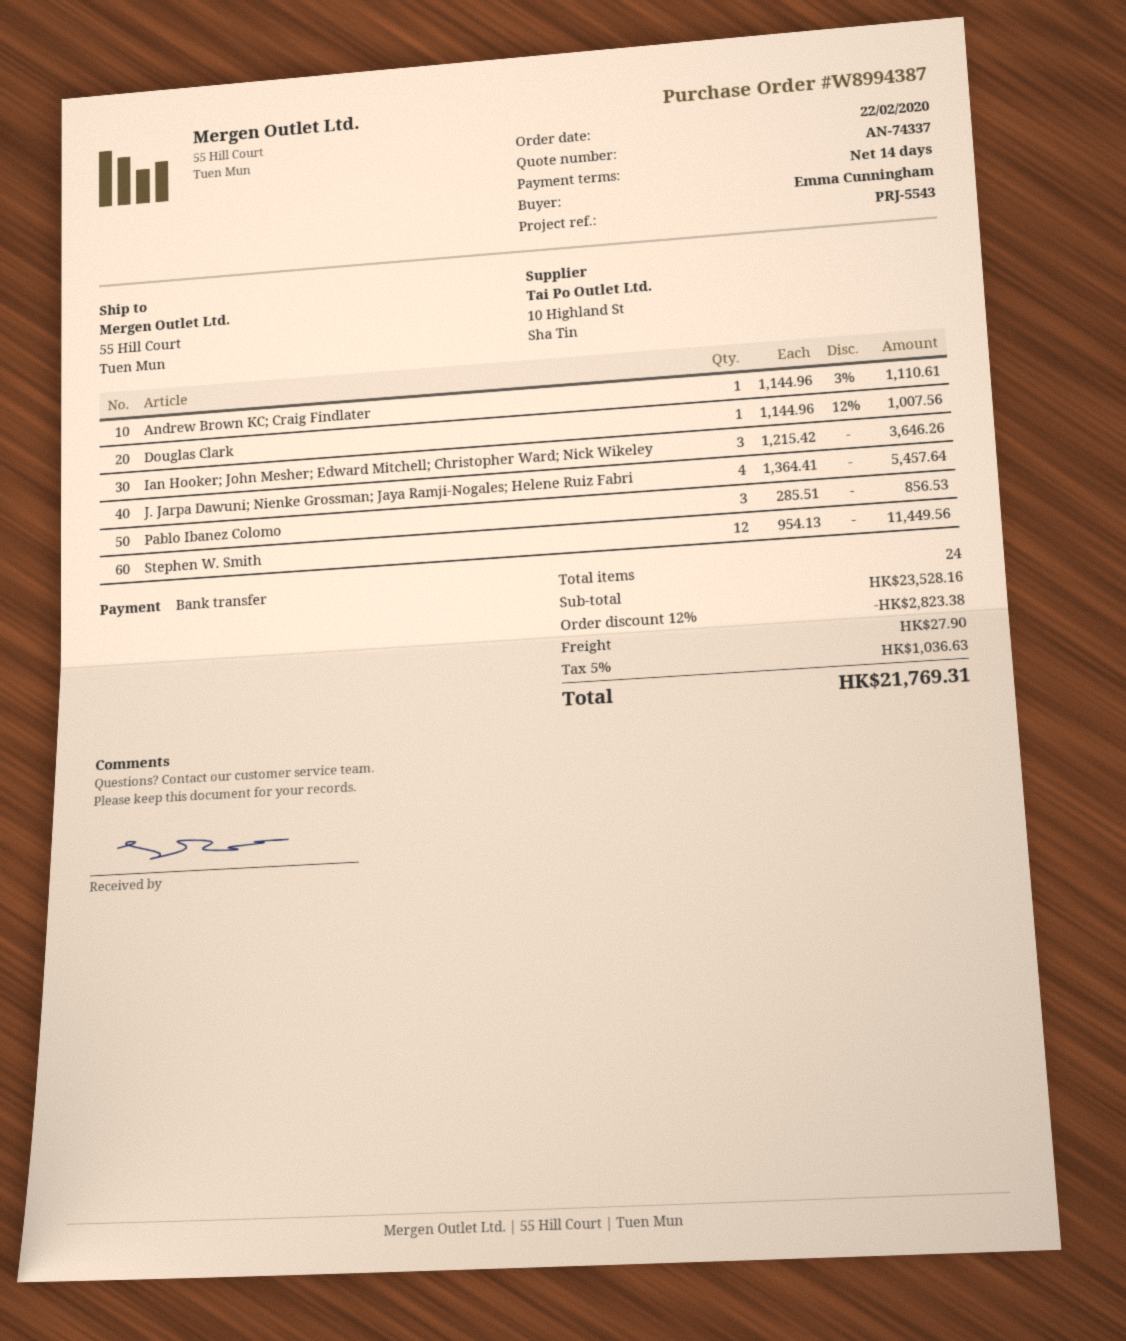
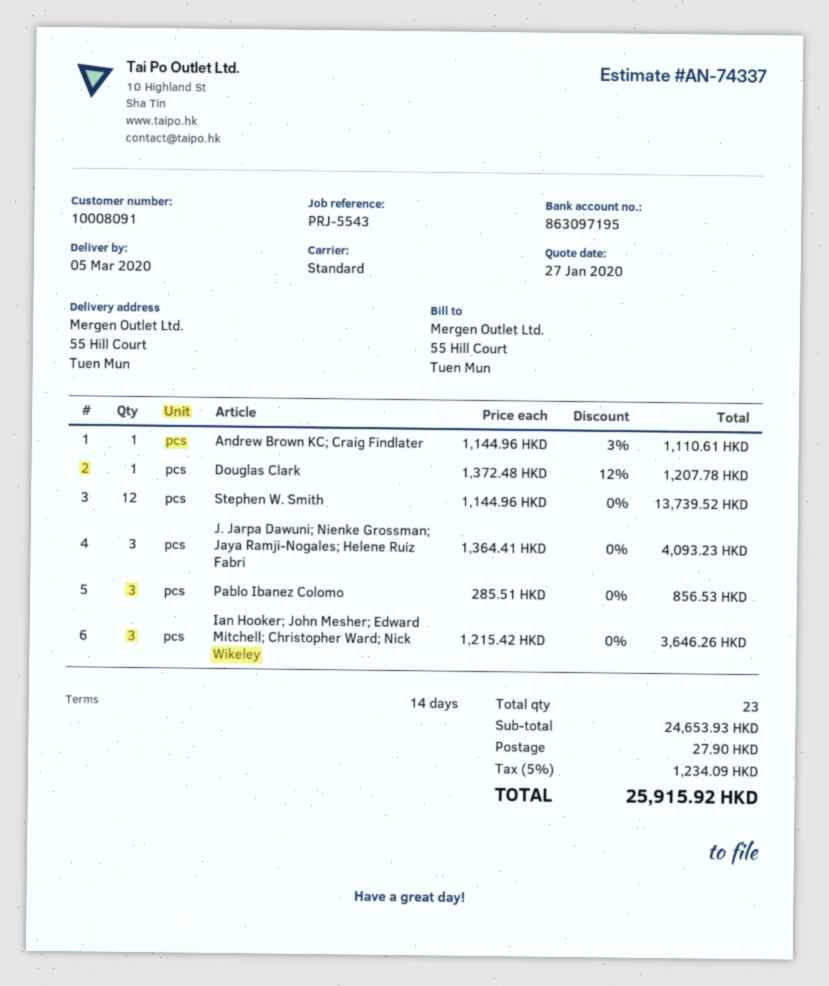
Douglas Clark: 1 x 1144.96 - 12% = 1007.56 -> 1 x 1372.48 - 12% = 1207.78
J. Jarpa Dawuni; Nienke Grossman; Jaya Ramji-Nogales; Helene Ruiz Fabri: 4 x 1364.41 = 5457.64 -> 3 x 1364.41 = 4093.23
Stephen W. Smith: 12 x 954.13 = 11449.56 -> 12 x 1144.96 = 13739.52
total quantity: 24 -> 23
subtotal: 23528.16 -> 24653.93
discount: 12% = 2823.38 -> none
tax: 5% = 1036.63 -> 5% = 1234.09
total: 21769.31 -> 25915.92

